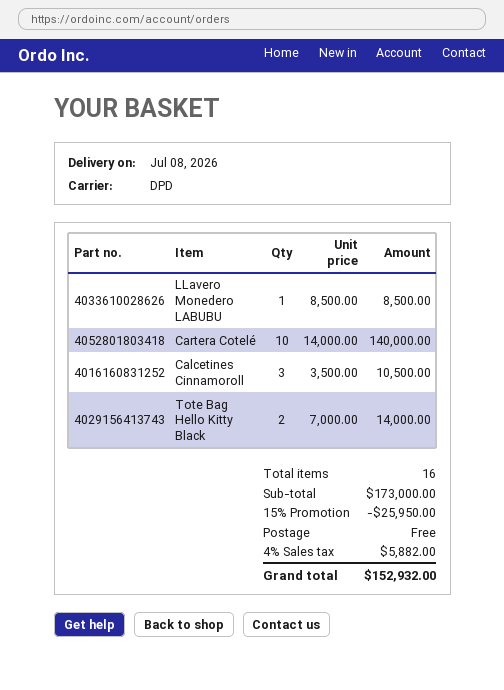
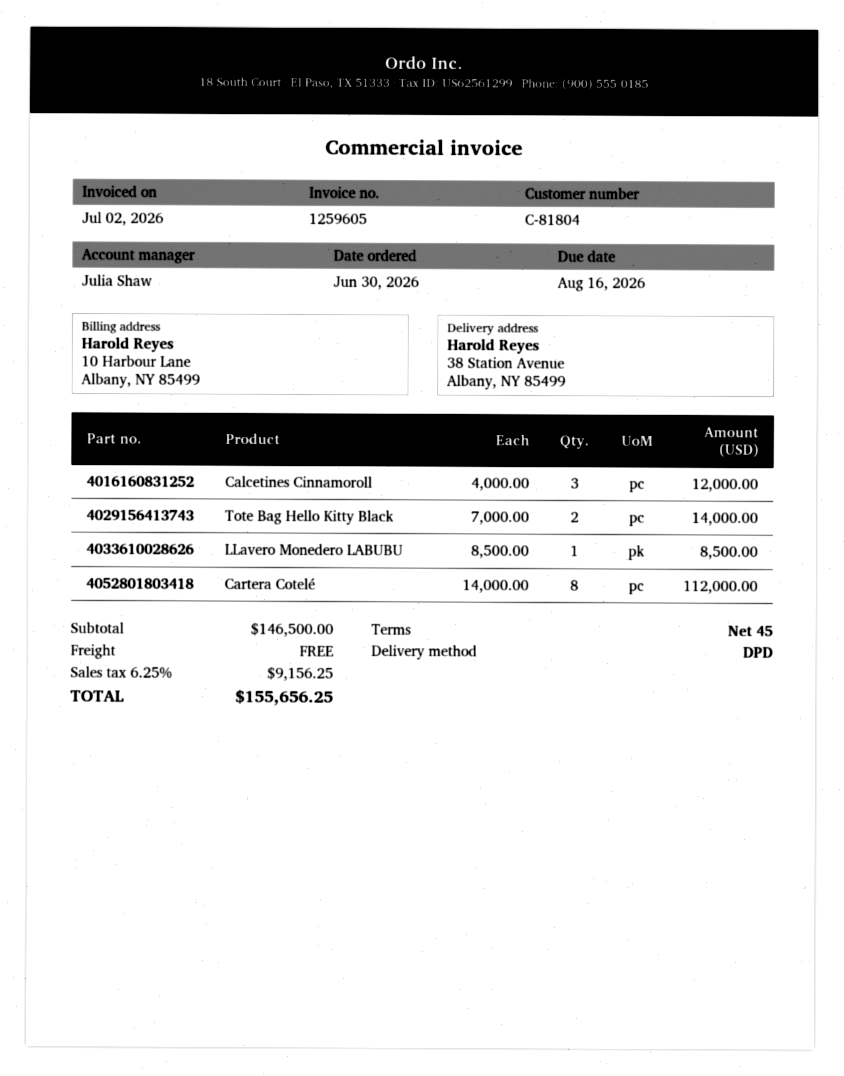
Cartera Cotelé: 10 x 14000.00 = 140000.00 -> 8 x 14000.00 = 112000.00
Calcetines Cinnamoroll: 3 x 3500.00 = 10500.00 -> 3 x 4000.00 = 12000.00
subtotal: 173000.00 -> 146500.00
discount: 15% = 25950.00 -> none
tax: 4% = 5882.00 -> 6.25% = 9156.25
total: 152932.00 -> 155656.25

